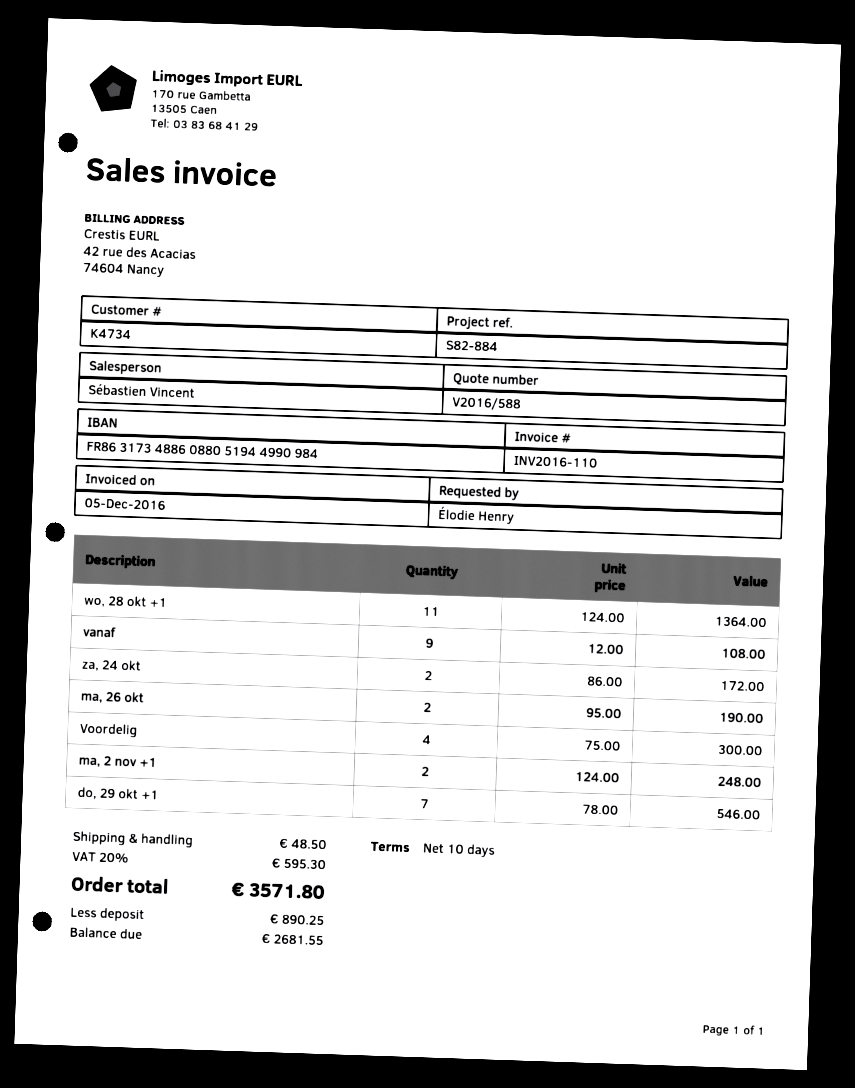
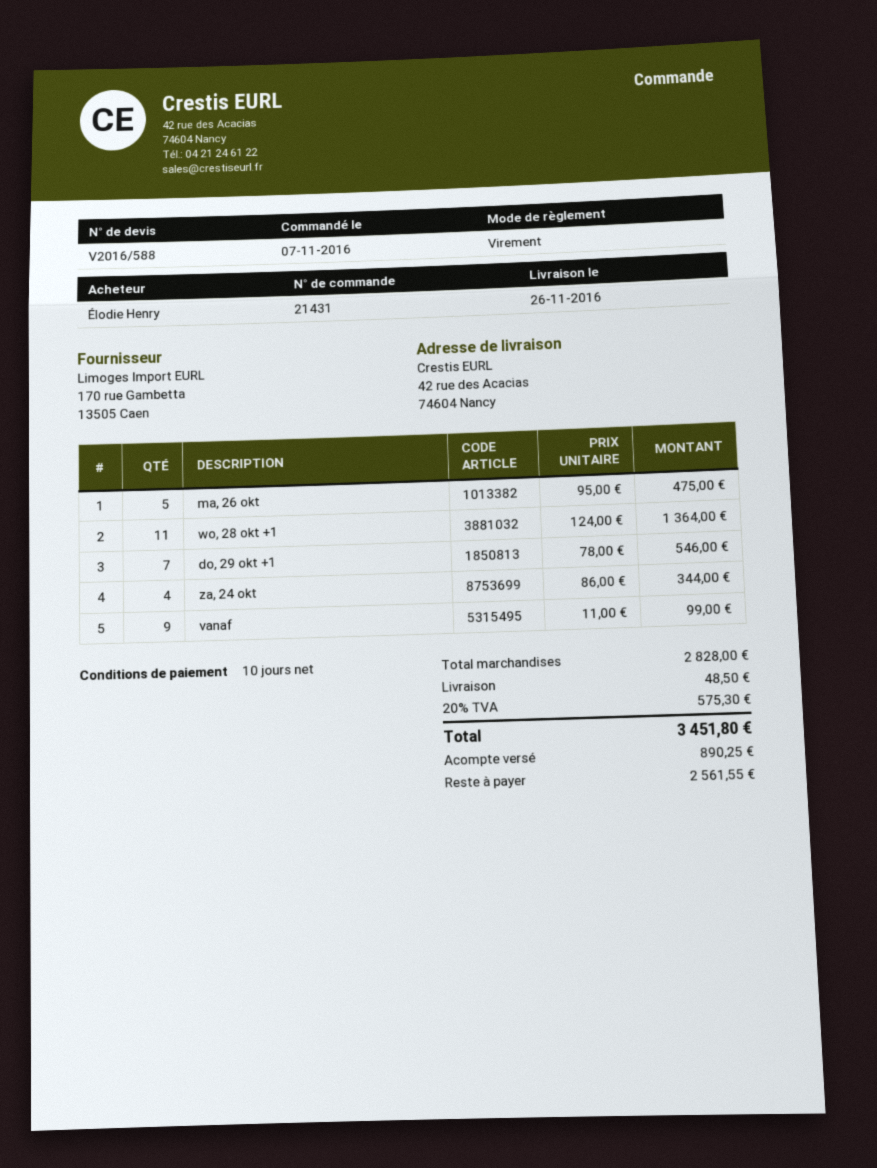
vanaf: 9 x 12.00 = 108.00 -> 9 x 11.00 = 99.00
za, 24 okt: 2 x 86.00 = 172.00 -> 4 x 86.00 = 344.00
ma, 26 okt: 2 x 95.00 = 190.00 -> 5 x 95.00 = 475.00
Voordelig: 4 x 75.00 = 300.00 -> none
ma, 2 nov +1: 2 x 124.00 = 248.00 -> none
tax: 20% = 595.30 -> 20% = 575.30
total: 3571.80 -> 3451.80
balance: 2681.55 -> 2561.55

